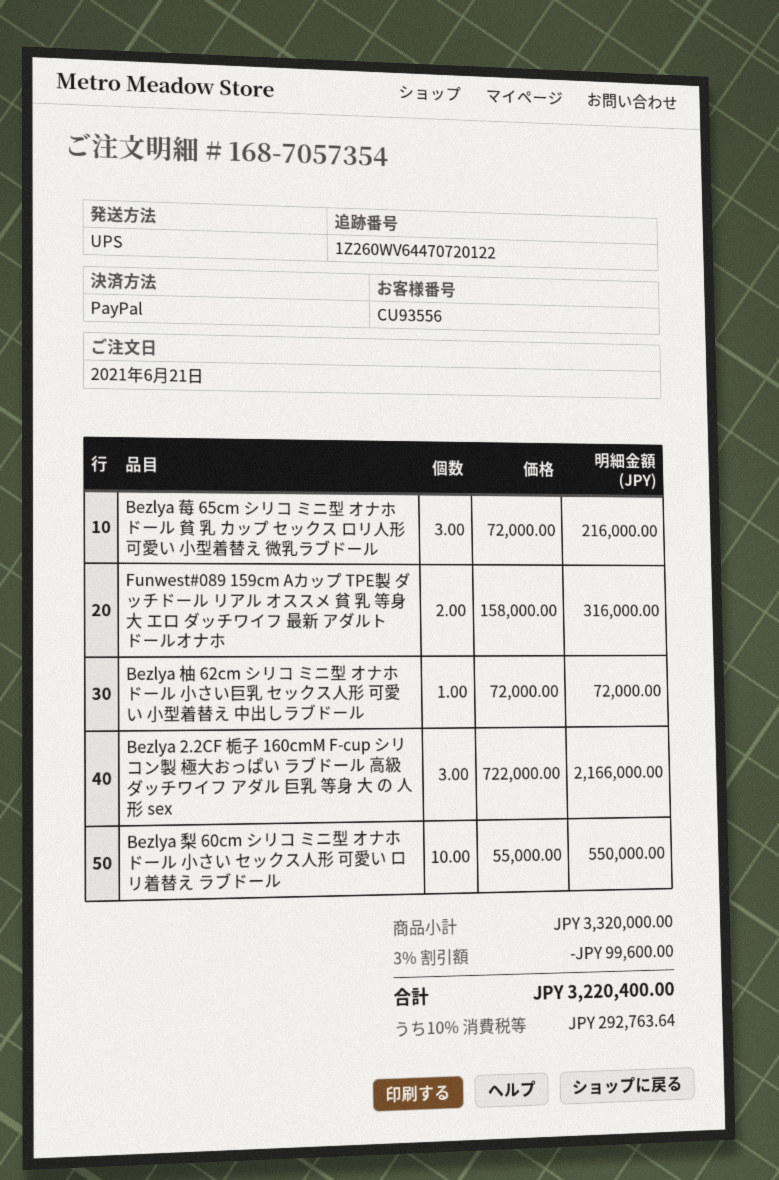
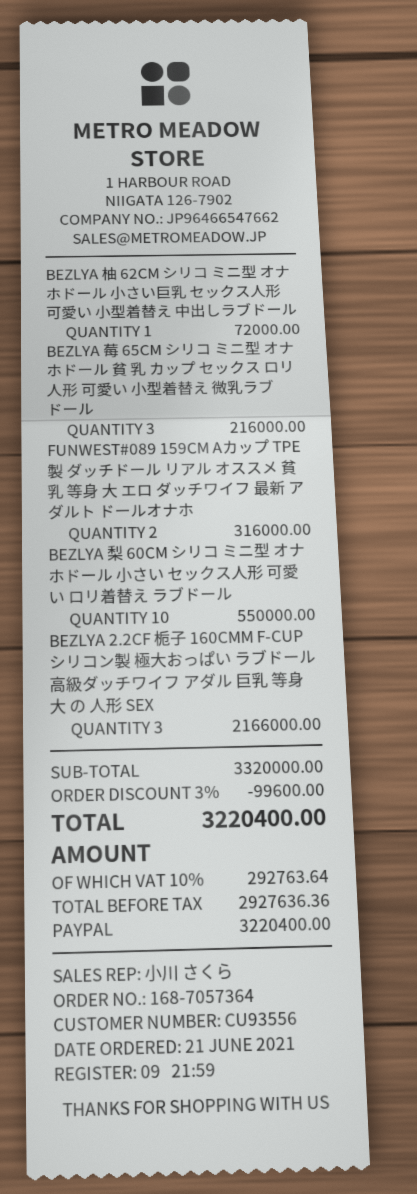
order number: 168-7057354 -> 168-7057364

